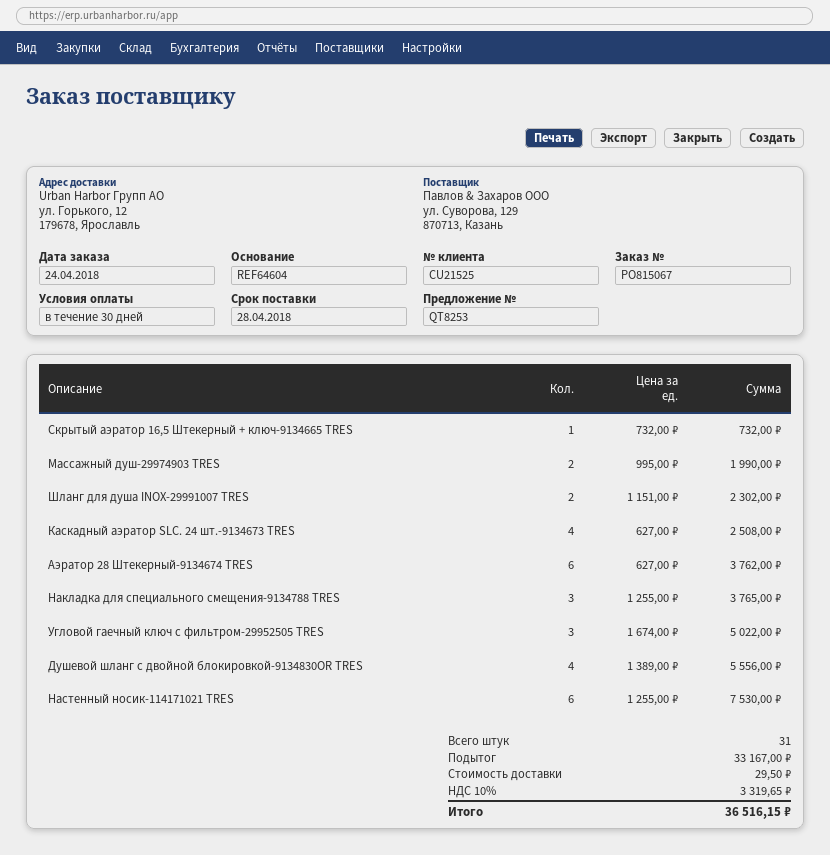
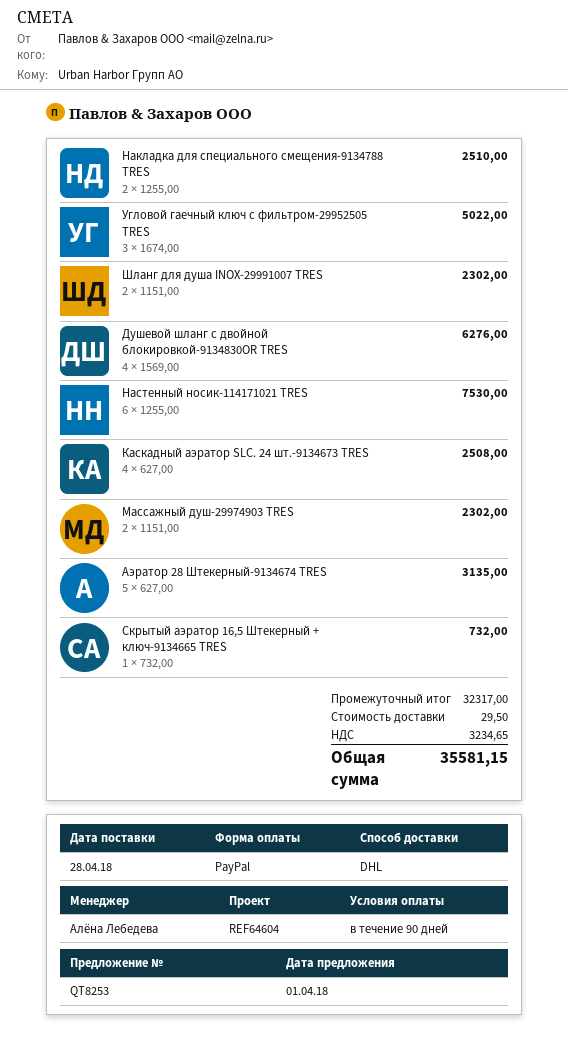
payment terms: 30 days -> 90 days
Массажный душ-29974903 TRES: 2 x 995.00 = 1990.00 -> 2 x 1151.00 = 2302.00
Аэратор 28 Штекерный-9134674 TRES: 6 x 627.00 = 3762.00 -> 5 x 627.00 = 3135.00
Накладка для специального смещения-9134788 TRES: 3 x 1255.00 = 3765.00 -> 2 x 1255.00 = 2510.00
Душевой шланг с двойной блокировкой-9134830OR TRES: 4 x 1389.00 = 5556.00 -> 4 x 1569.00 = 6276.00
subtotal: 33167.00 -> 32317.00
tax: 3319.65 -> 3234.65
total: 36516.15 -> 35581.15

